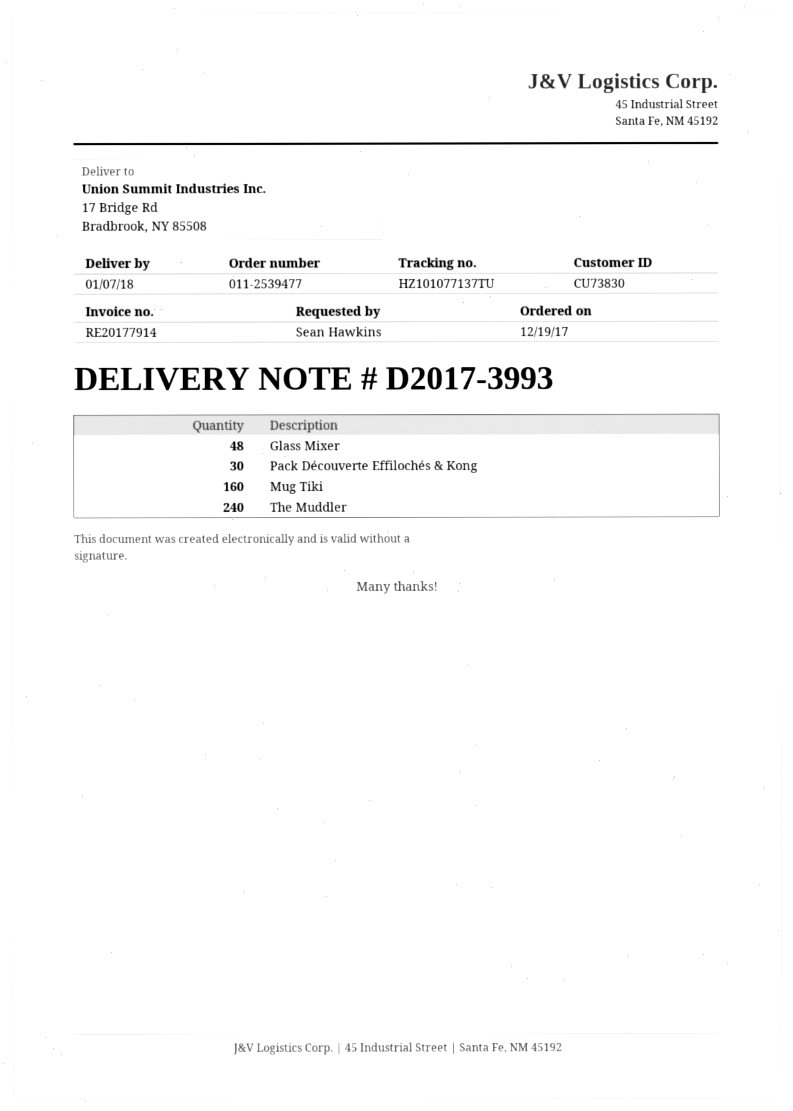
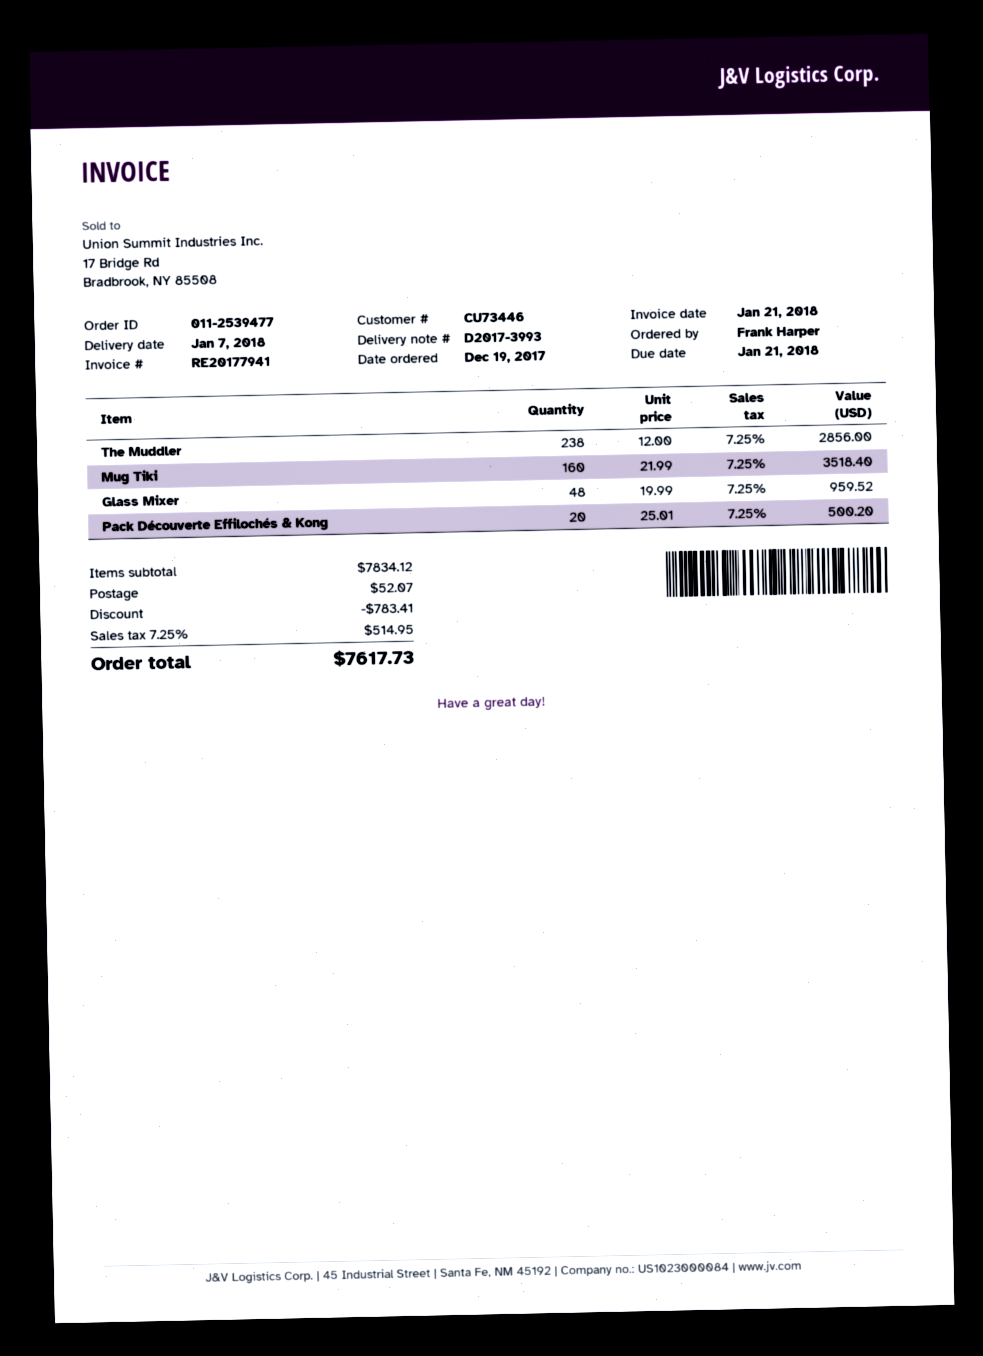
invoice number: RE20177914 -> RE20177941
customer number: CU73830 -> CU73446
ordered by: Sean Hawkins -> Frank Harper
Pack Découverte Effilochés & Kong: 30 -> 20
The Muddler: 240 -> 238

